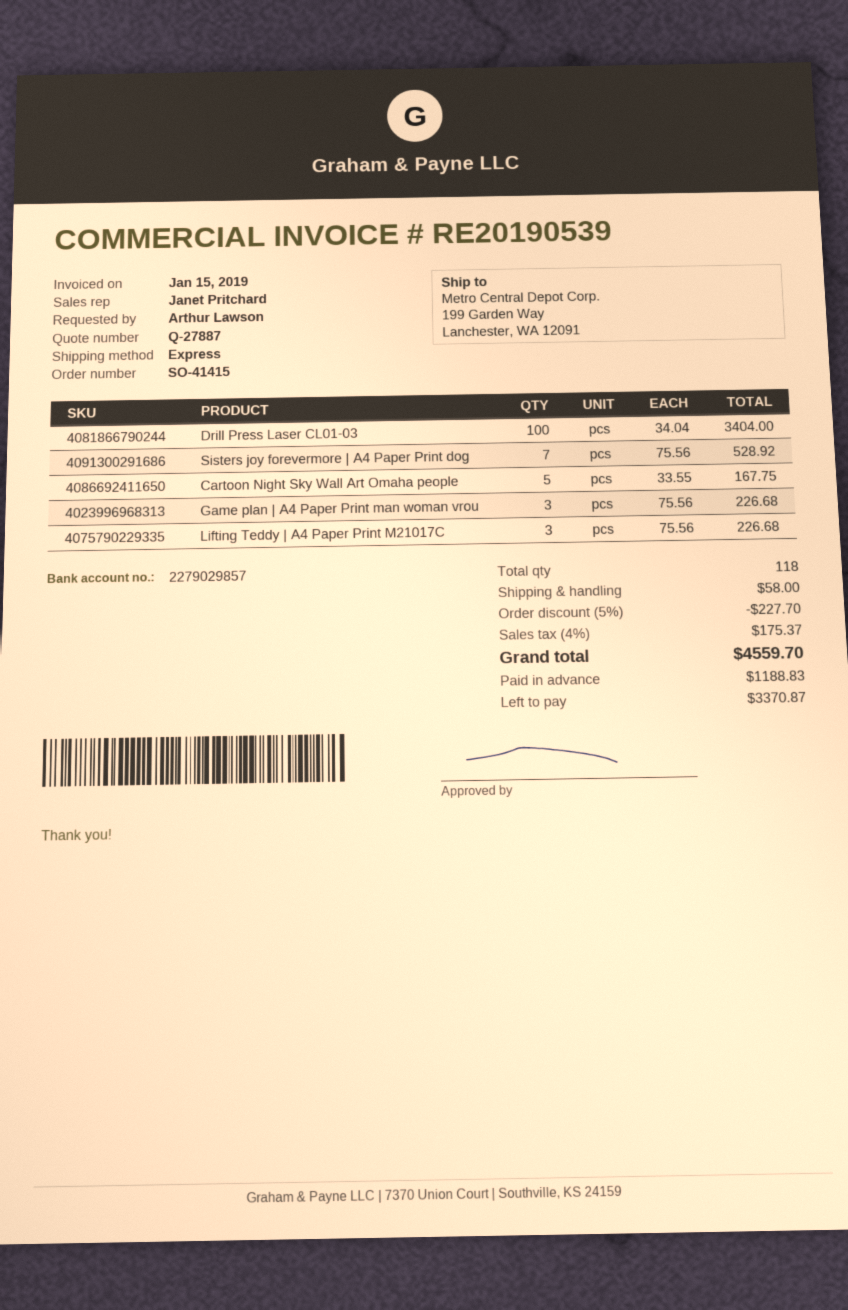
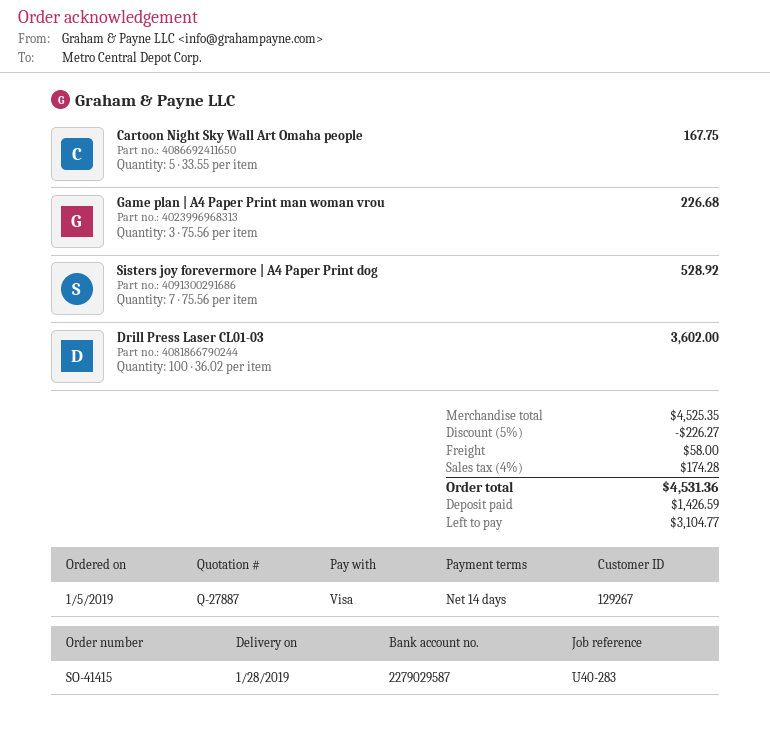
bank account: 2279029857 -> 2279029587
Drill Press Laser CL01-03: 100 x 34.04 = 3404.00 -> 100 x 36.02 = 3602.00
Lifting Teddy | A4 Paper Print M21017C: 3 x 75.56 = 226.68 -> none
discount: 5% = 227.70 -> 5% = 226.27
tax: 4% = 175.37 -> 4% = 174.28
total: 4559.70 -> 4531.36
deposit: 1188.83 -> 1426.59
balance: 3370.87 -> 3104.77

